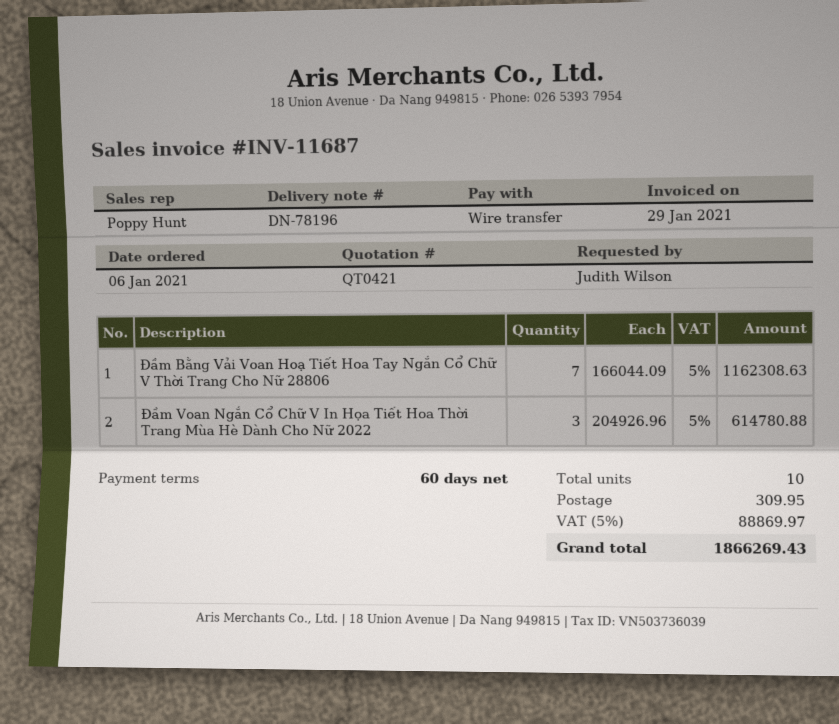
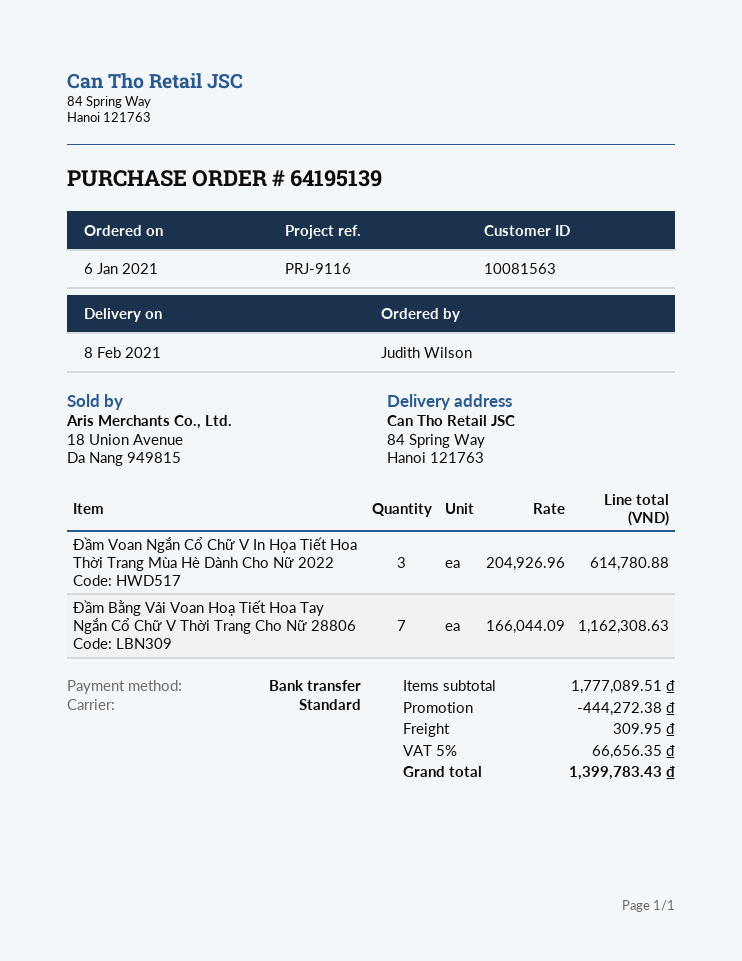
discount: none -> 444272.38
tax: 5% = 88869.97 -> 5% = 66656.35
total: 1866269.43 -> 1399783.43

